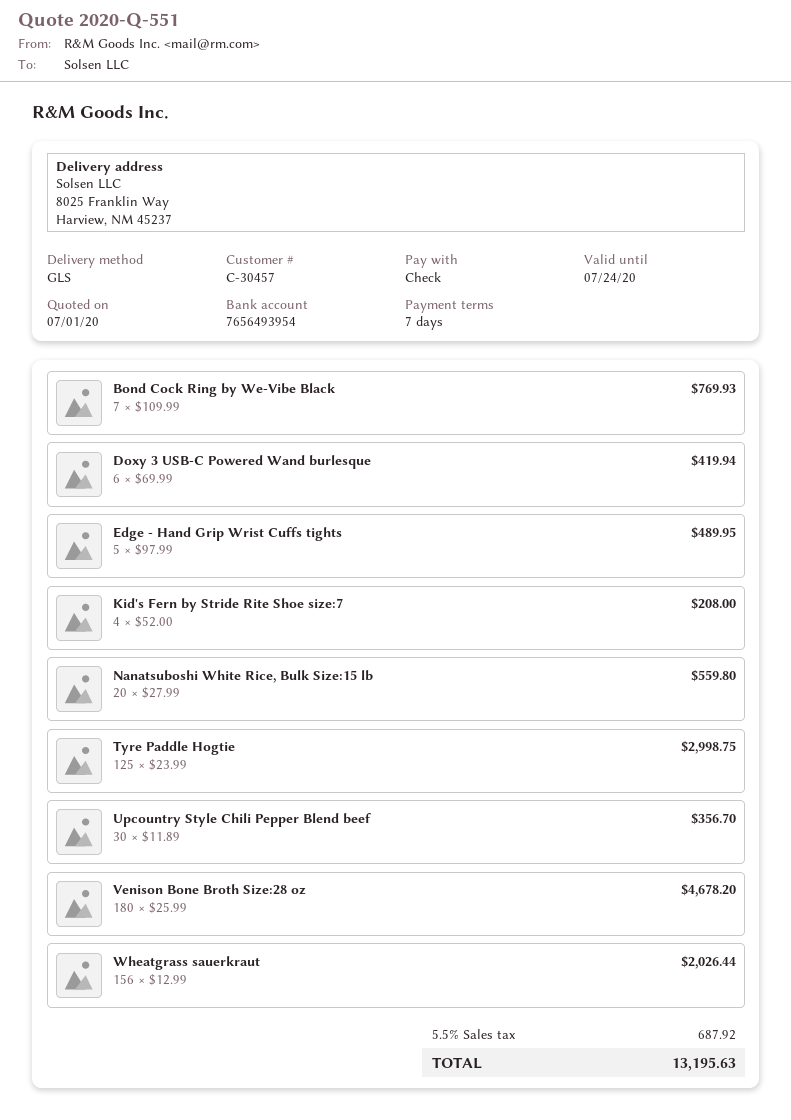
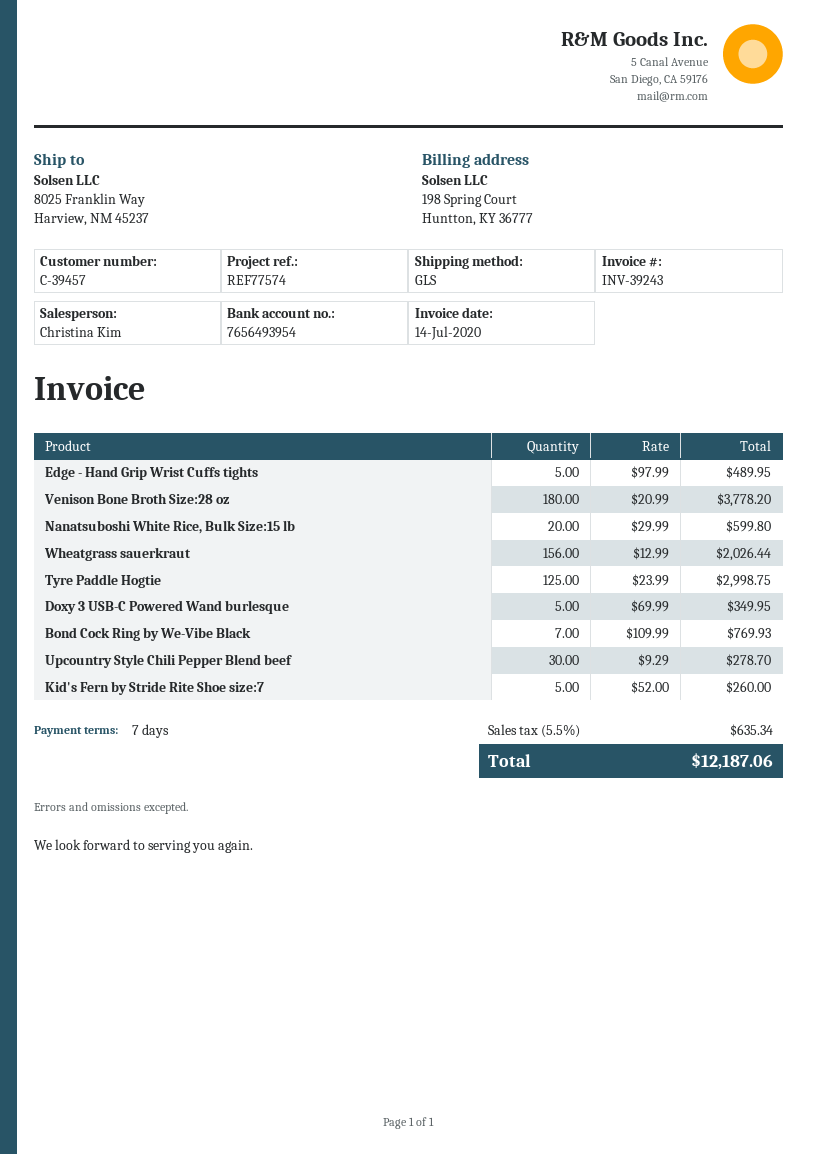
customer number: C-30457 -> C-39457
Doxy 3 USB-C Powered Wand burlesque: 6 x 69.99 = 419.94 -> 5 x 69.99 = 349.95
Kid's Fern by Stride Rite Shoe size:7: 4 x 52.00 = 208.00 -> 5 x 52.00 = 260.00
Nanatsuboshi White Rice, Bulk Size:15 lb: 20 x 27.99 = 559.80 -> 20 x 29.99 = 599.80
Upcountry Style Chili Pepper Blend beef: 30 x 11.89 = 356.70 -> 30 x 9.29 = 278.70
Venison Bone Broth Size:28 oz: 180 x 25.99 = 4678.20 -> 180 x 20.99 = 3778.20
tax: 5.5% = 687.92 -> 5.5% = 635.34
total: 13195.63 -> 12187.06

